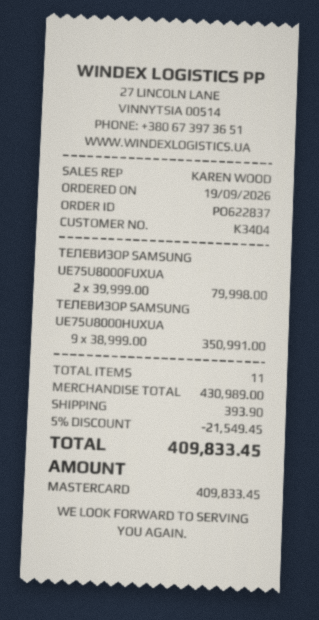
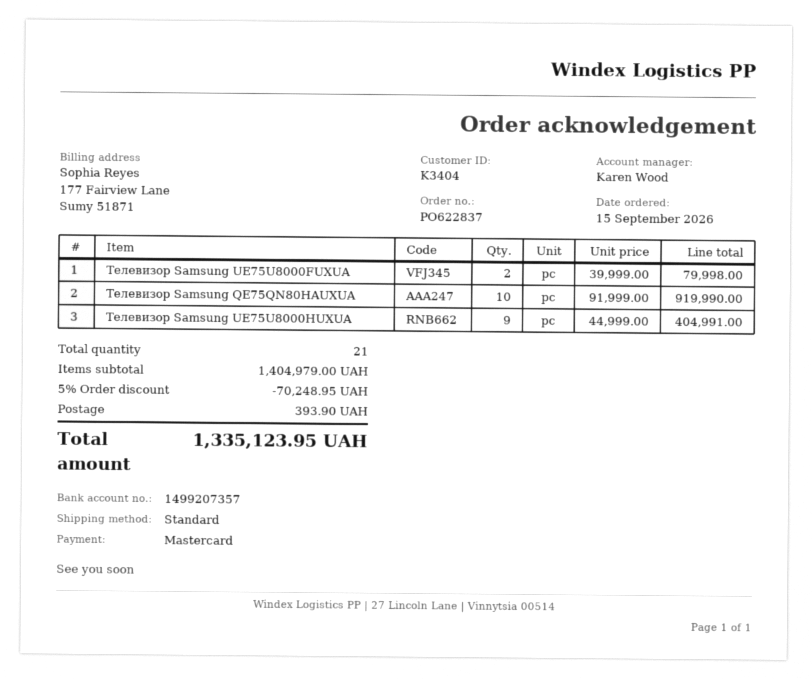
order date: 2026-09-19 -> 2026-09-15
ТЕЛЕВИЗОР SAMSUNG UE75U8000HUXUA: 9 x 38999.00 = 350991.00 -> 9 x 44999.00 = 404991.00
Телевизор Samsung QE75QN80HAUXUA: none -> 10 x 91999.00 = 919990.00
total quantity: 11 -> 21
subtotal: 430989.00 -> 1404979.00
discount: 5% = 21549.45 -> 5% = 70248.95
total: 409833.45 -> 1335123.95

